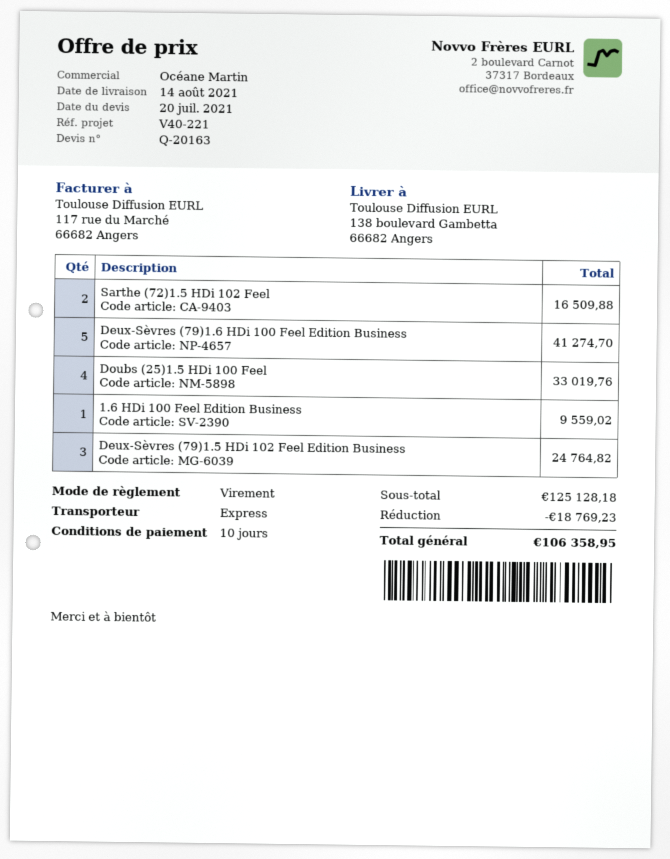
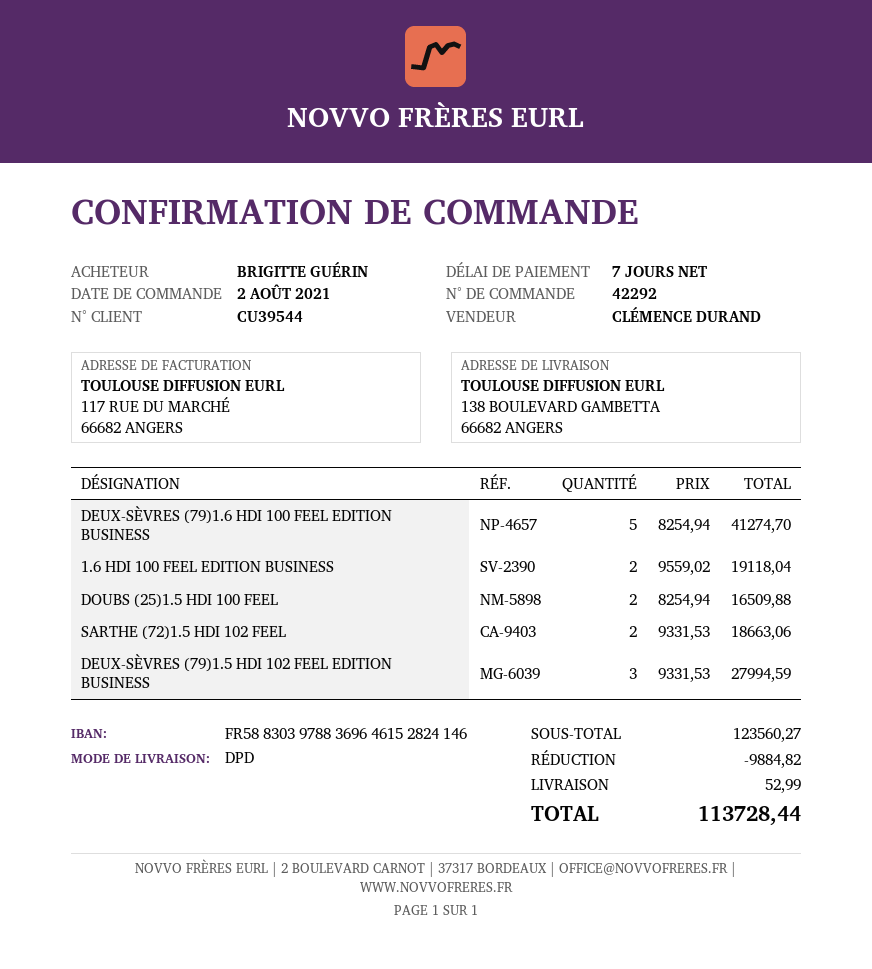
payment terms: 10 days -> 7 days
sales rep: Océane Martin -> CLÉMENCE DURAND
shipping method: express -> DPD
Sarthe (72)1.5 HDi 102 Feel: 2 for 16509.88 -> 2 for 18663.06
Doubs (25)1.5 HDi 100 Feel: 4 for 33019.76 -> 2 for 16509.88
1.6 HDi 100 Feel Edition Business: 1 for 9559.02 -> 2 for 19118.04
Deux-Sèvres (79)1.5 HDi 102 Feel Edition Business: 3 for 24764.82 -> 3 for 27994.59
subtotal: 125128.18 -> 123560.27
discount: 18769.23 -> 9884.82
shipping: none -> 52.99
total: 106358.95 -> 113728.44

